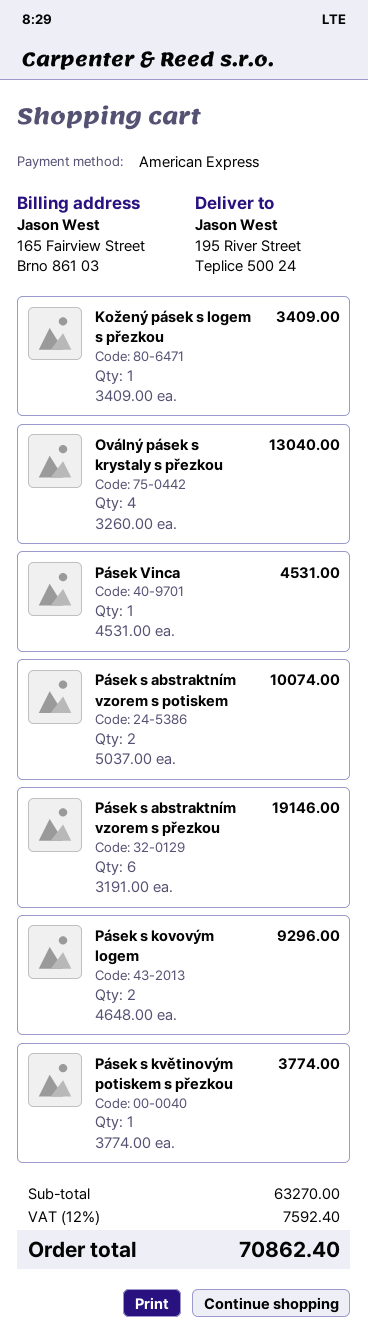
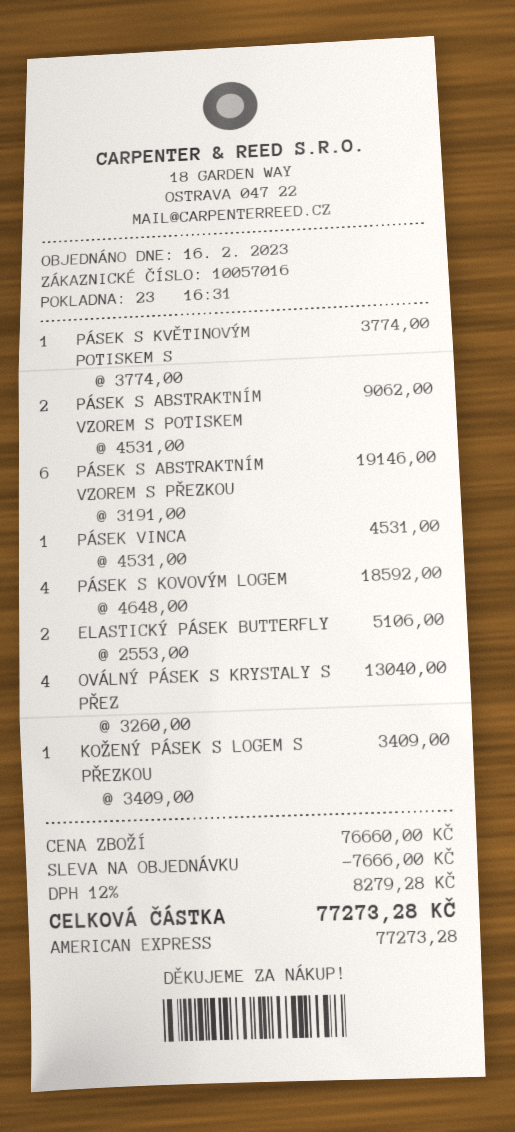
Pásek s abstraktním vzorem s potiskem: 2 x 5037.00 = 10074.00 -> 2 x 4531.00 = 9062.00
Pásek s kovovým logem: 2 x 4648.00 = 9296.00 -> 4 x 4648.00 = 18592.00
ELASTICKÝ PÁSEK BUTTERFLY: none -> 2 x 2553.00 = 5106.00
subtotal: 63270.00 -> 76660.00
discount: none -> 7666.00
tax: 12% = 7592.40 -> 12% = 8279.28
total: 70862.40 -> 77273.28

